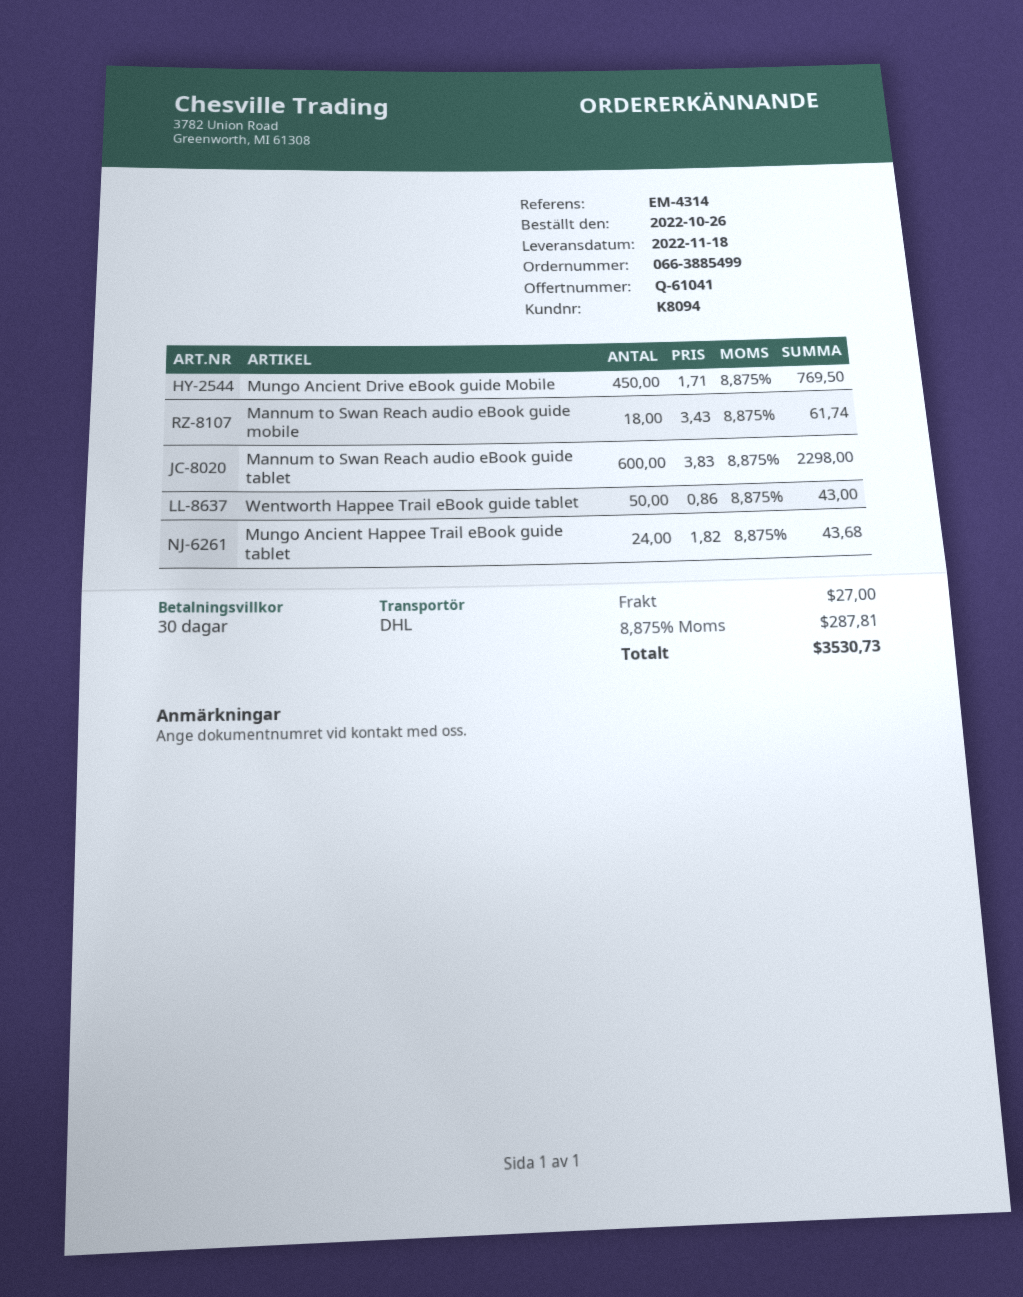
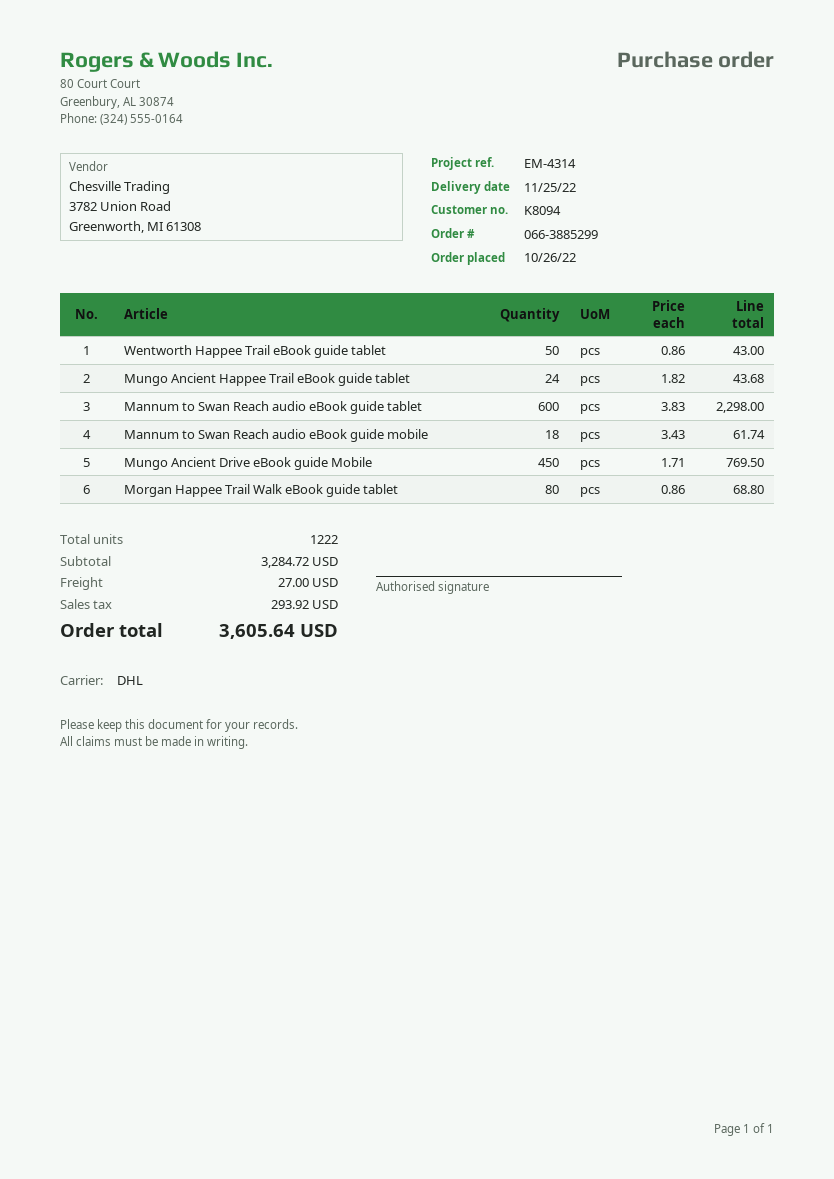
order number: 066-3885499 -> 066-3885299
delivery date: 2022-11-18 -> 2022-11-25
Morgan Happee Trail Walk eBook guide tablet: none -> 80 x 0.86 = 68.80
tax: 287.81 -> 293.92
total: 3530.73 -> 3605.64

